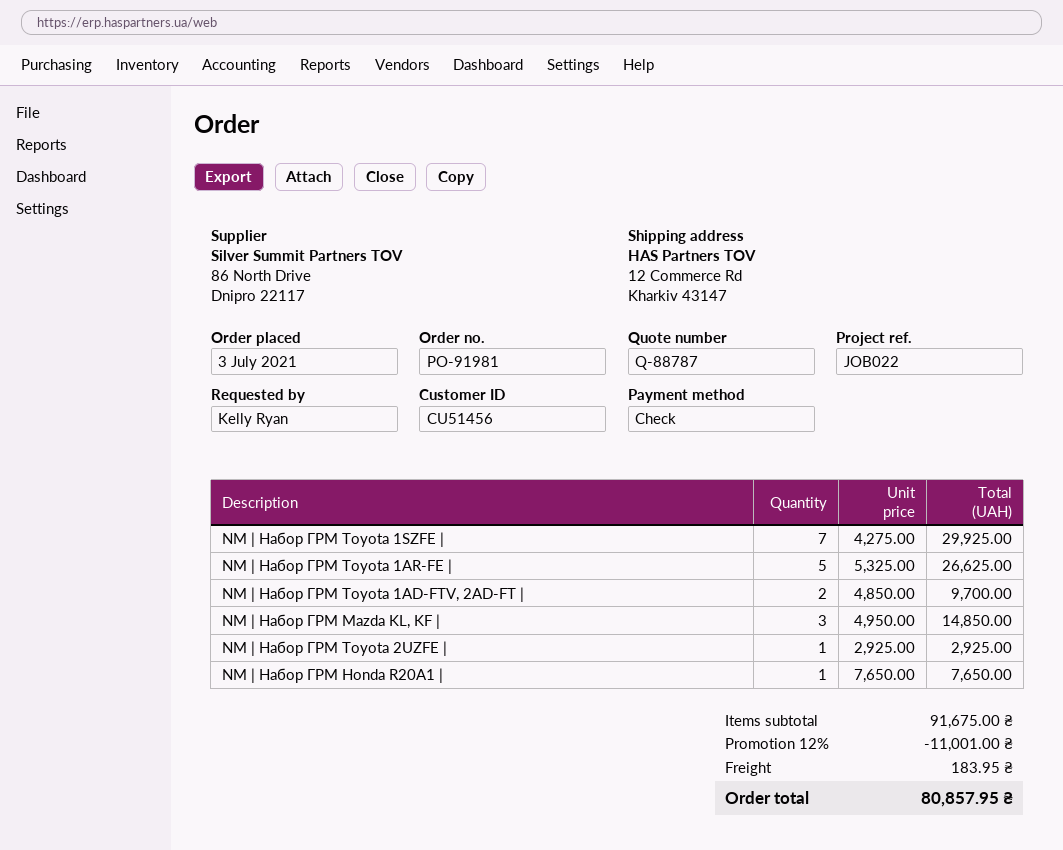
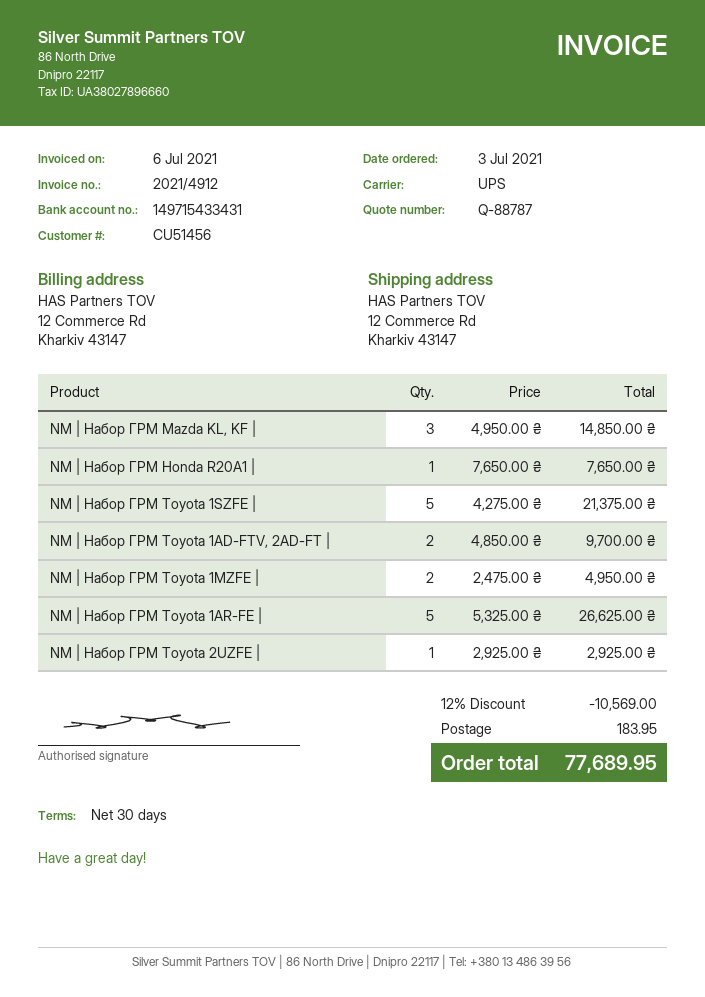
NM | Набор ГРМ Toyota 1SZFE |: 7 x 4275.00 = 29925.00 -> 5 x 4275.00 = 21375.00
NM | Набор ГРМ Toyota 1MZFE |: none -> 2 x 2475.00 = 4950.00
discount: 12% = 11001.00 -> 12% = 10569.00
total: 80857.95 -> 77689.95

